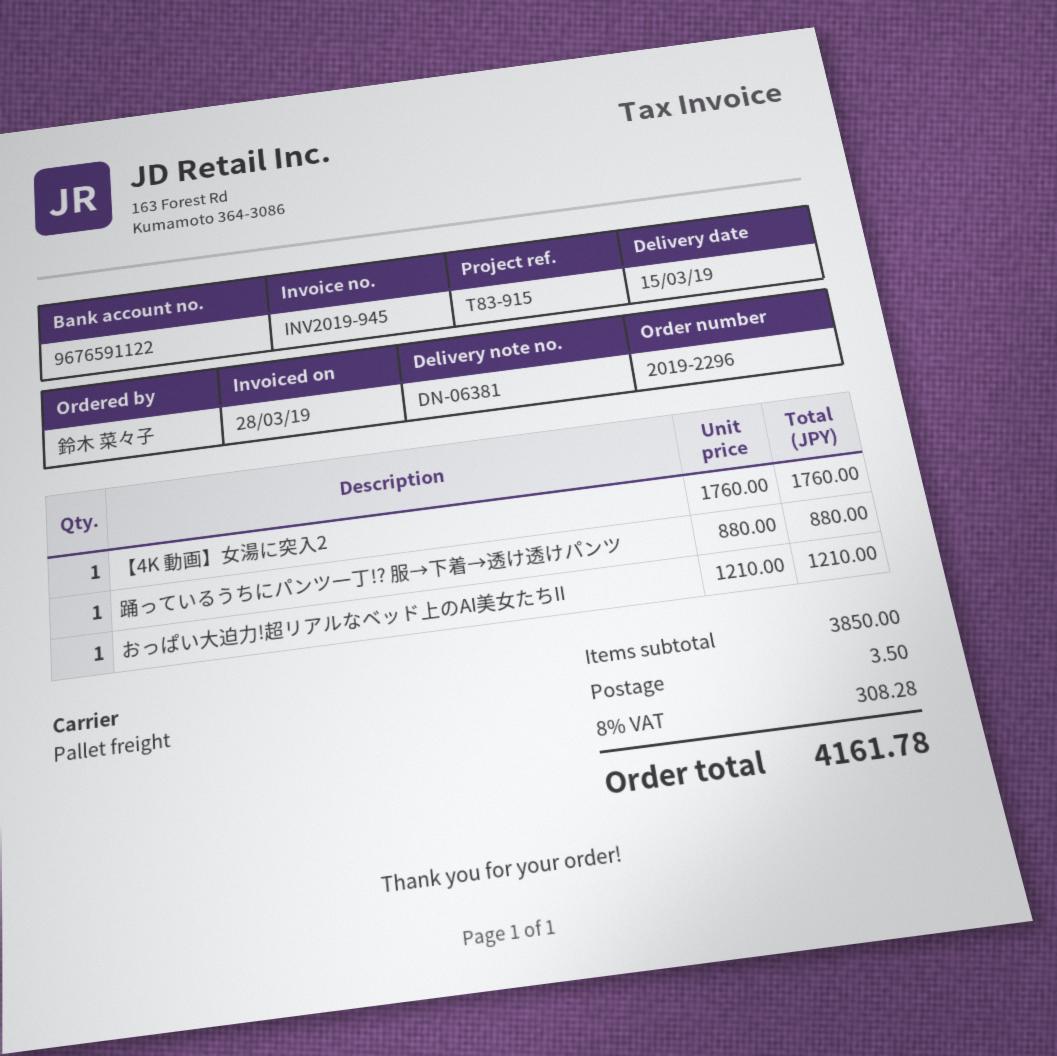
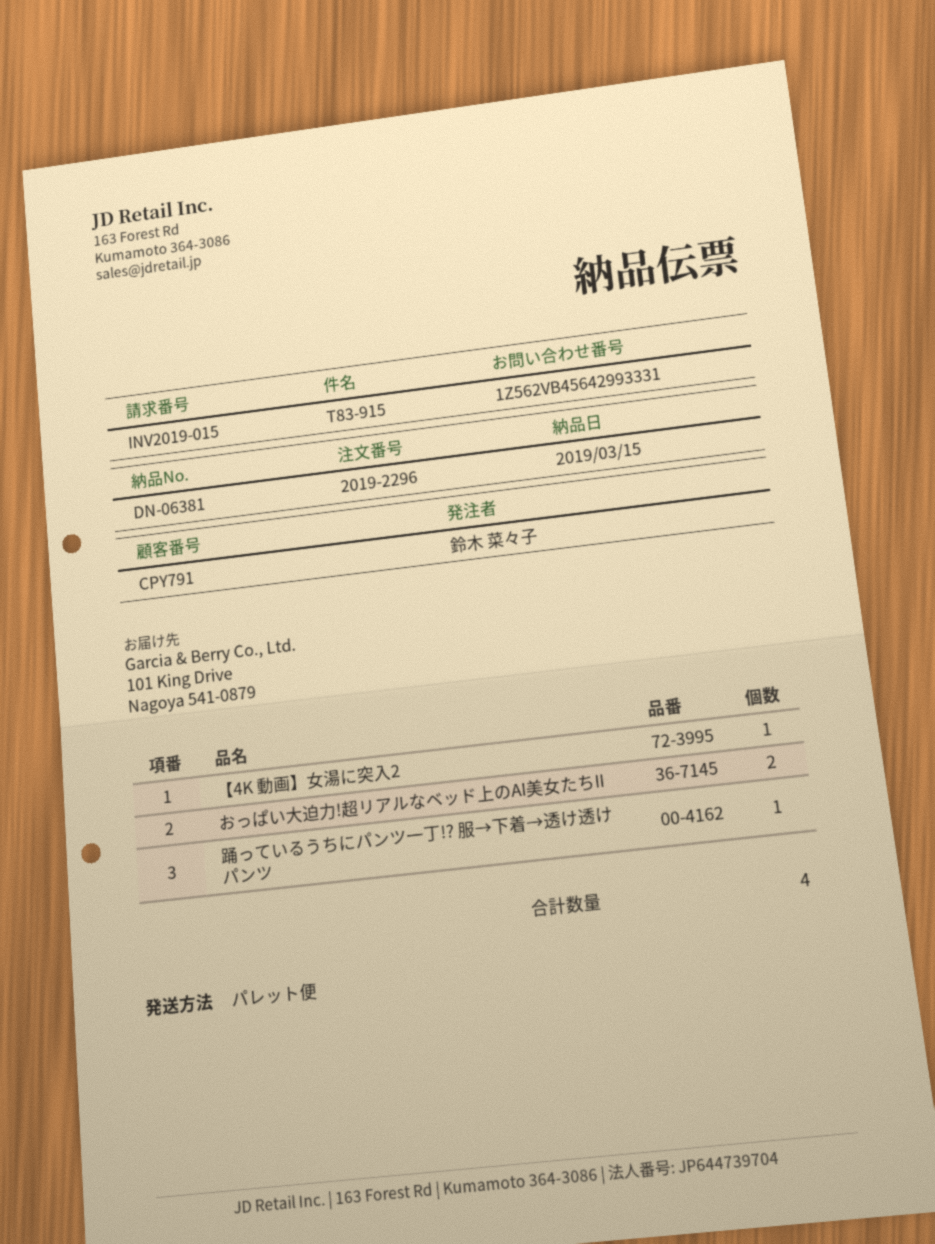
invoice number: INV2019-945 -> INV2019-015
おっぱい大迫力!超リアルなベッド上のAI美女たちII: 1 -> 2

